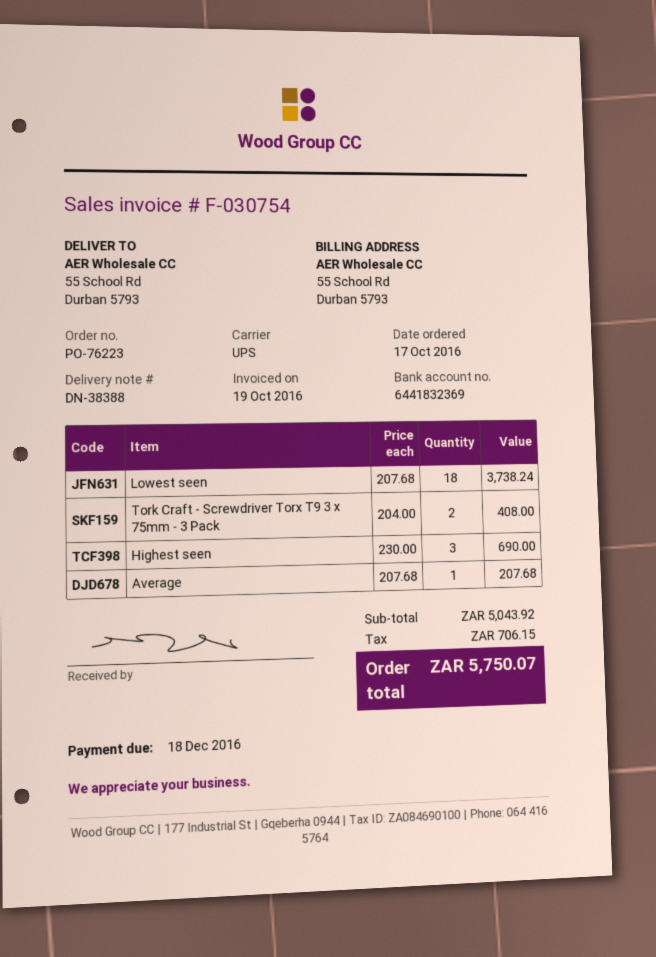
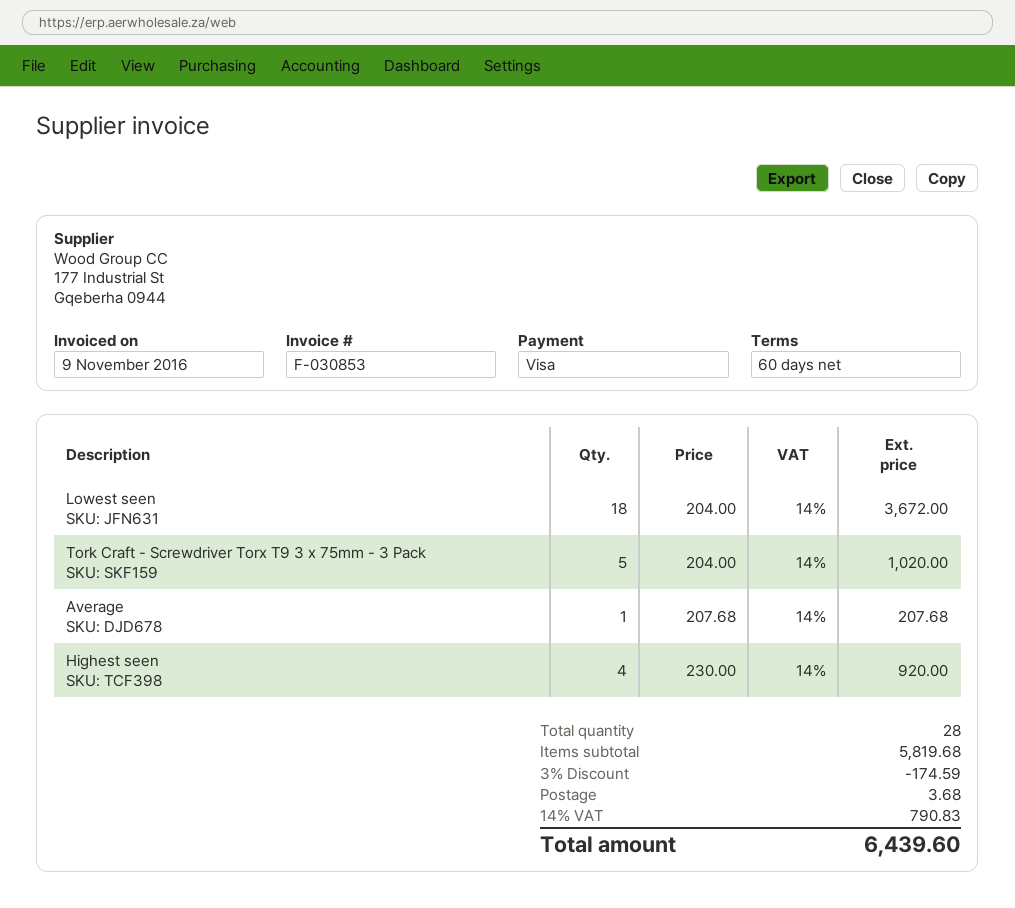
invoice number: F-030754 -> F-030853
invoice date: 2016-10-19 -> 2016-11-09
Lowest seen: 18 x 207.68 = 3738.24 -> 18 x 204.00 = 3672.00
Tork Craft - Screwdriver Torx T9 3 x 75mm - 3 Pack: 2 x 204.00 = 408.00 -> 5 x 204.00 = 1020.00
Highest seen: 3 x 230.00 = 690.00 -> 4 x 230.00 = 920.00
subtotal: 5043.92 -> 5819.68
discount: none -> 3% = 174.59
shipping: none -> 3.68
tax: 706.15 -> 790.83
total: 5750.07 -> 6439.60

